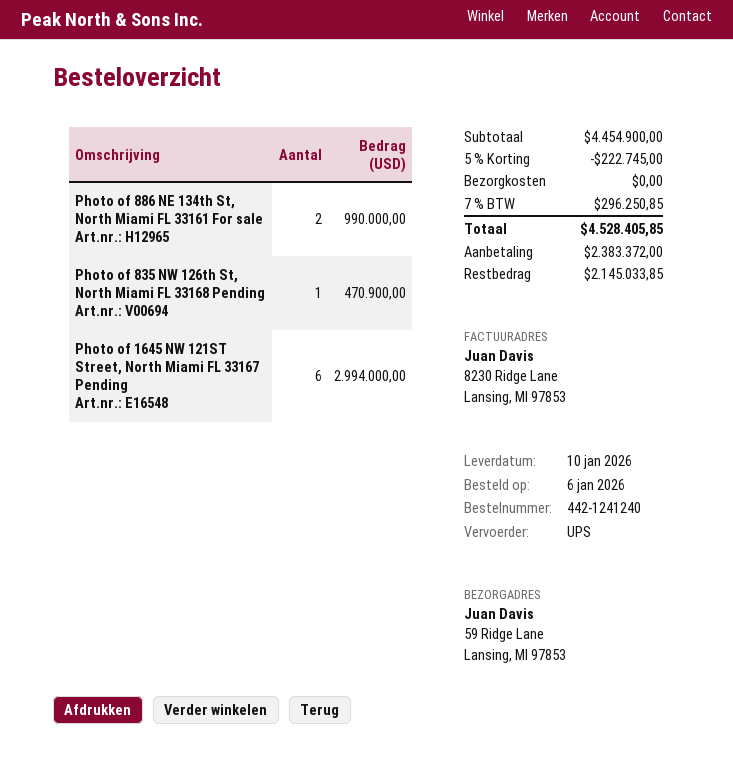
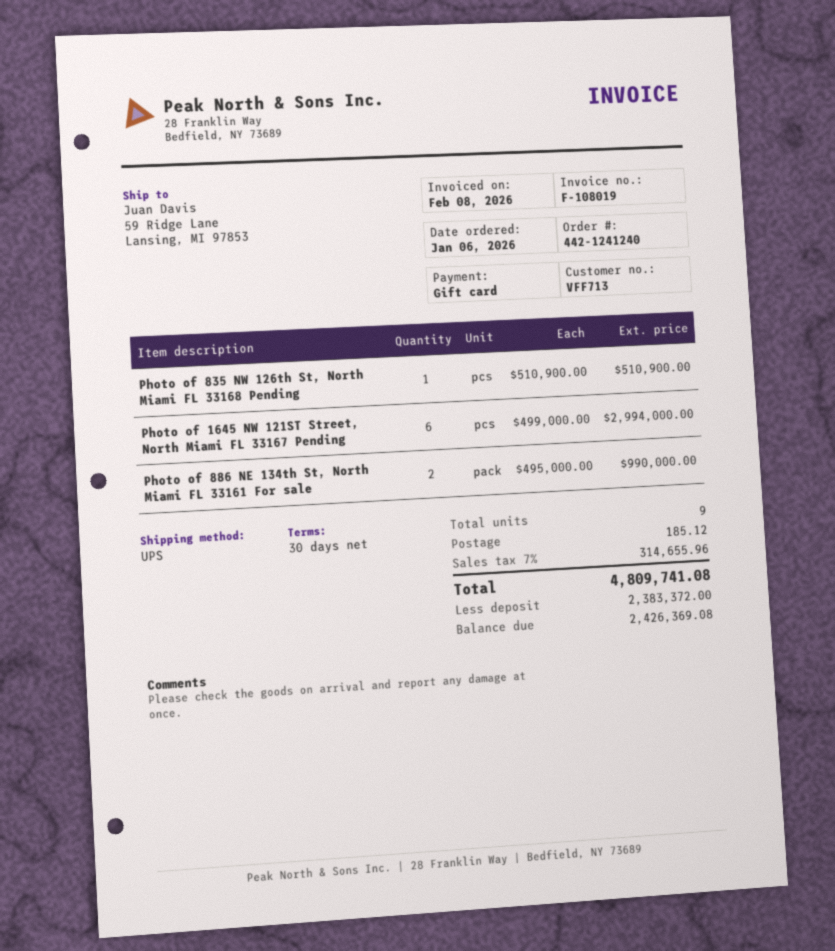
Photo of 835 NW 126th St, North Miami FL 33168 Pending: 1 for 470900.00 -> 1 for 510900.00
discount: 5% = 222745.00 -> none
shipping: 0.00 -> 185.12
tax: 7% = 296250.85 -> 7% = 314655.96
total: 4528405.85 -> 4809741.08
balance: 2145033.85 -> 2426369.08

